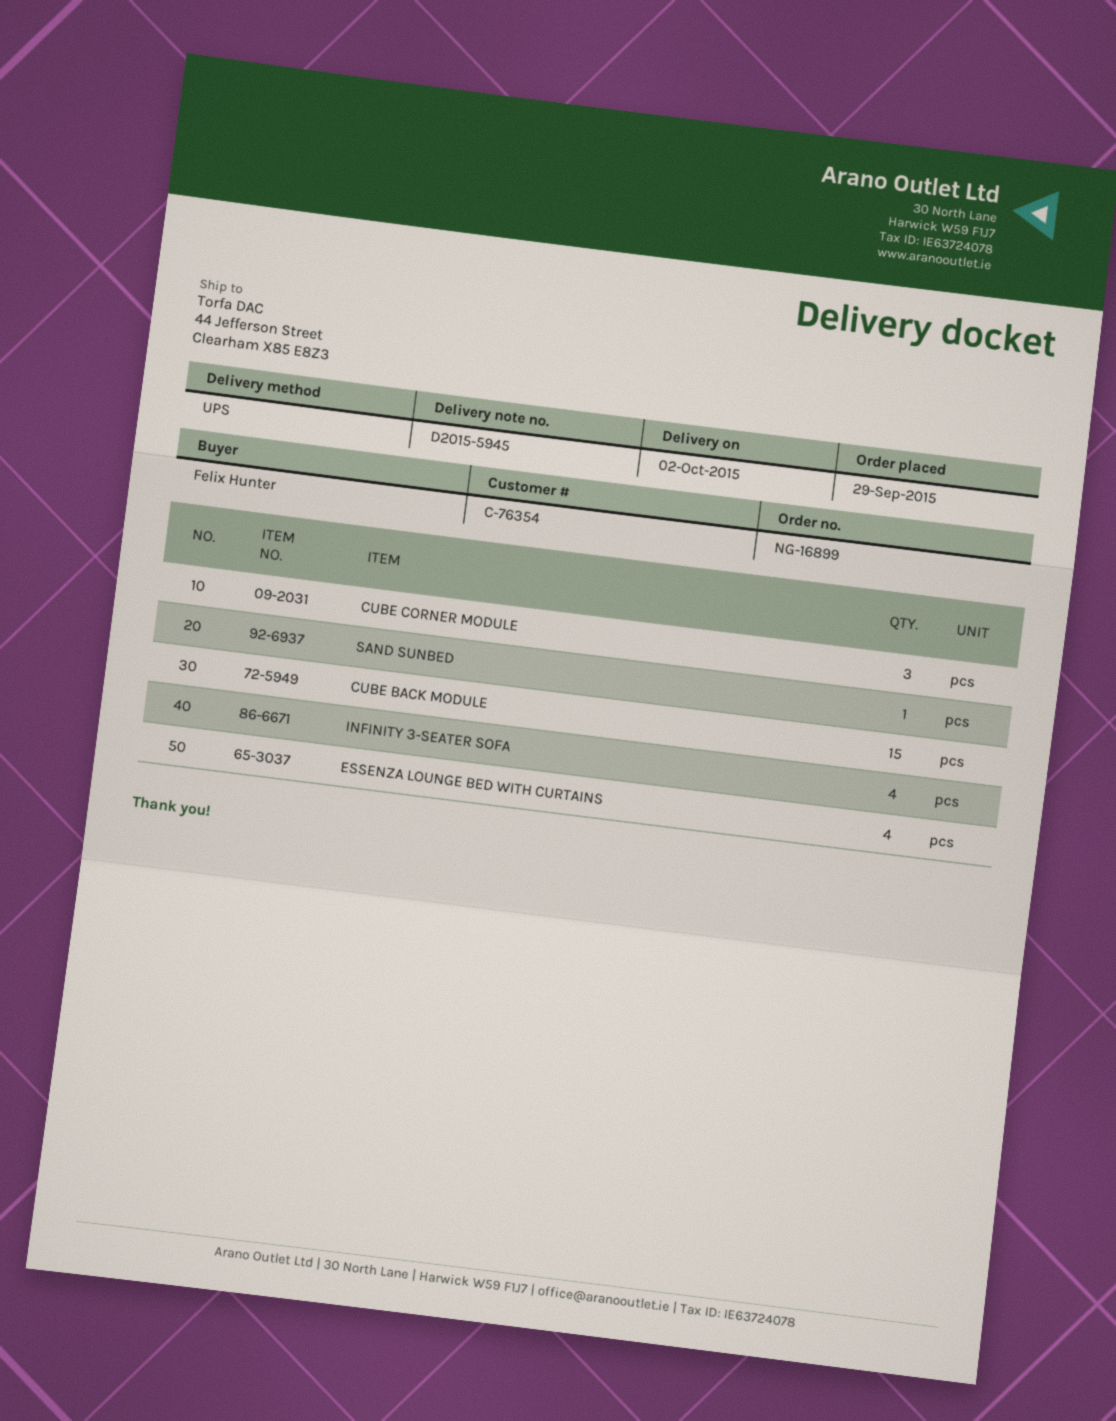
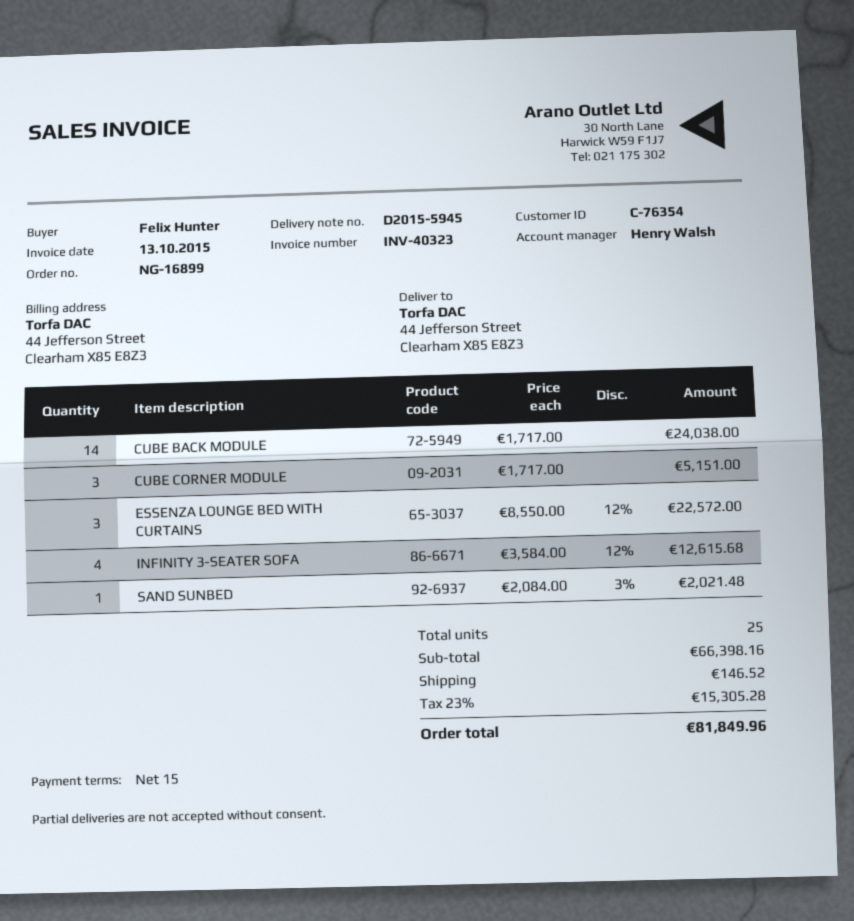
CUBE BACK MODULE: 15 -> 14
ESSENZA LOUNGE BED WITH CURTAINS: 4 -> 3

